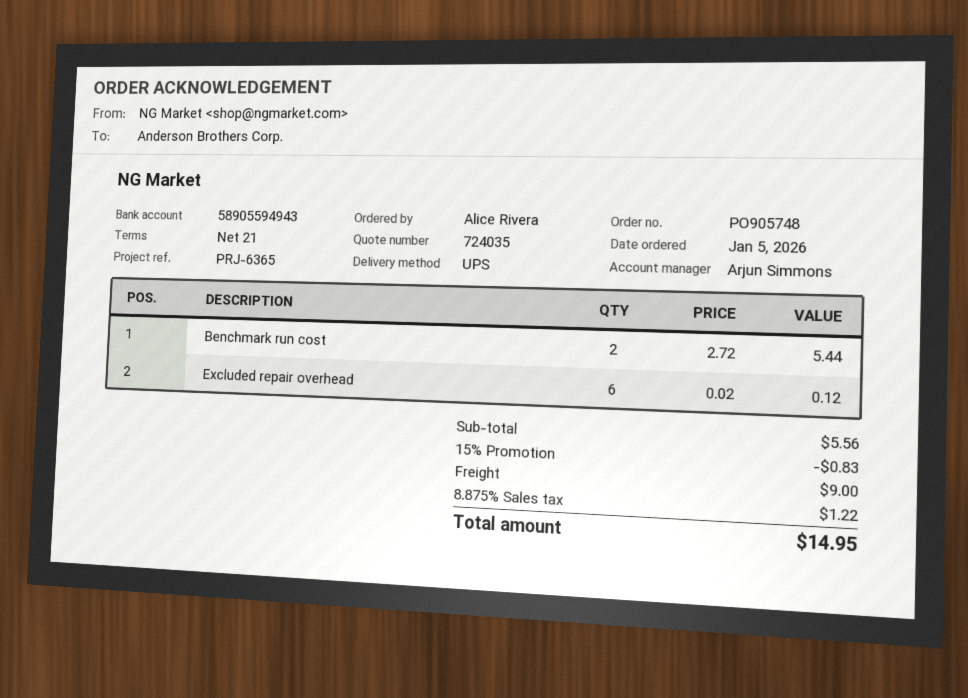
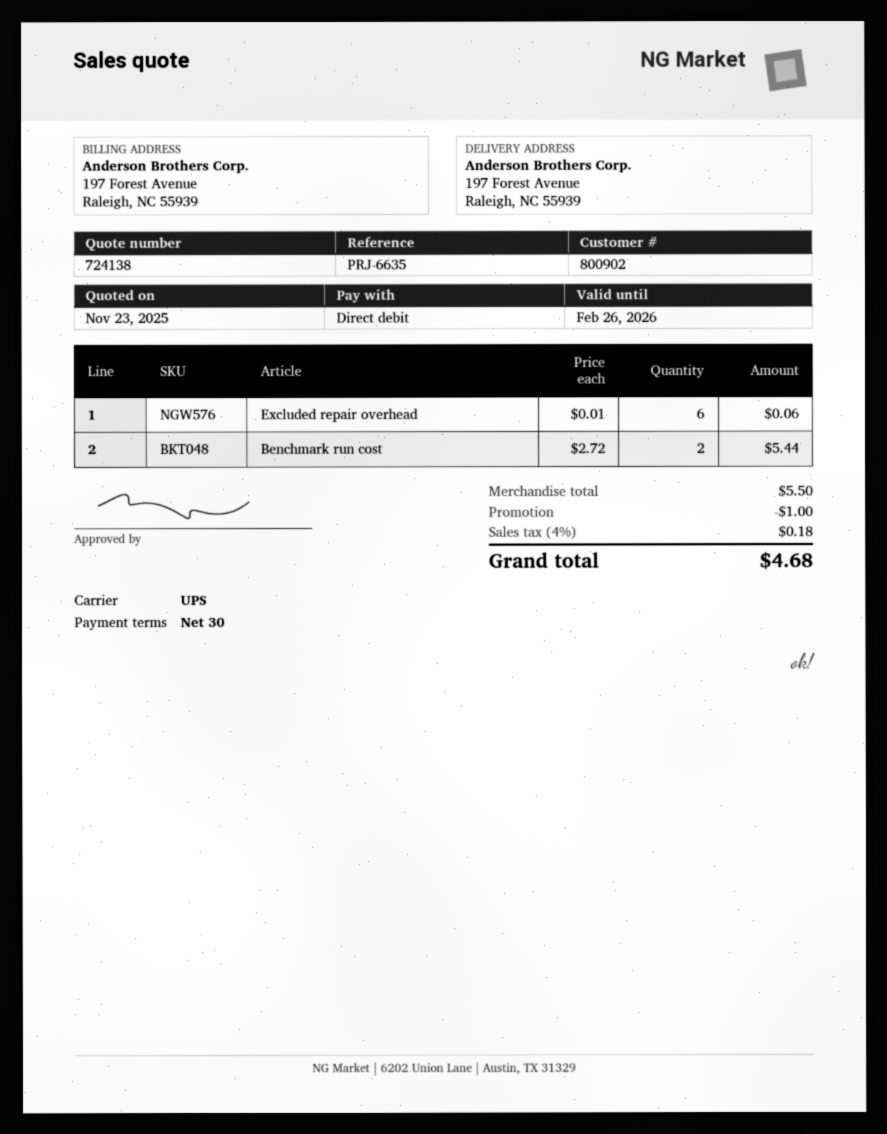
quote number: 724035 -> 724138
payment terms: 21 days -> 30 days
reference: PRJ-6365 -> PRJ-6635
Excluded repair overhead: 6 x 0.02 = 0.12 -> 6 x 0.01 = 0.06
subtotal: 5.56 -> 5.50
discount: 0.83 -> 1.00
shipping: 9.00 -> none
tax: 8.875% = 1.22 -> 4% = 0.18
total: 14.95 -> 4.68

